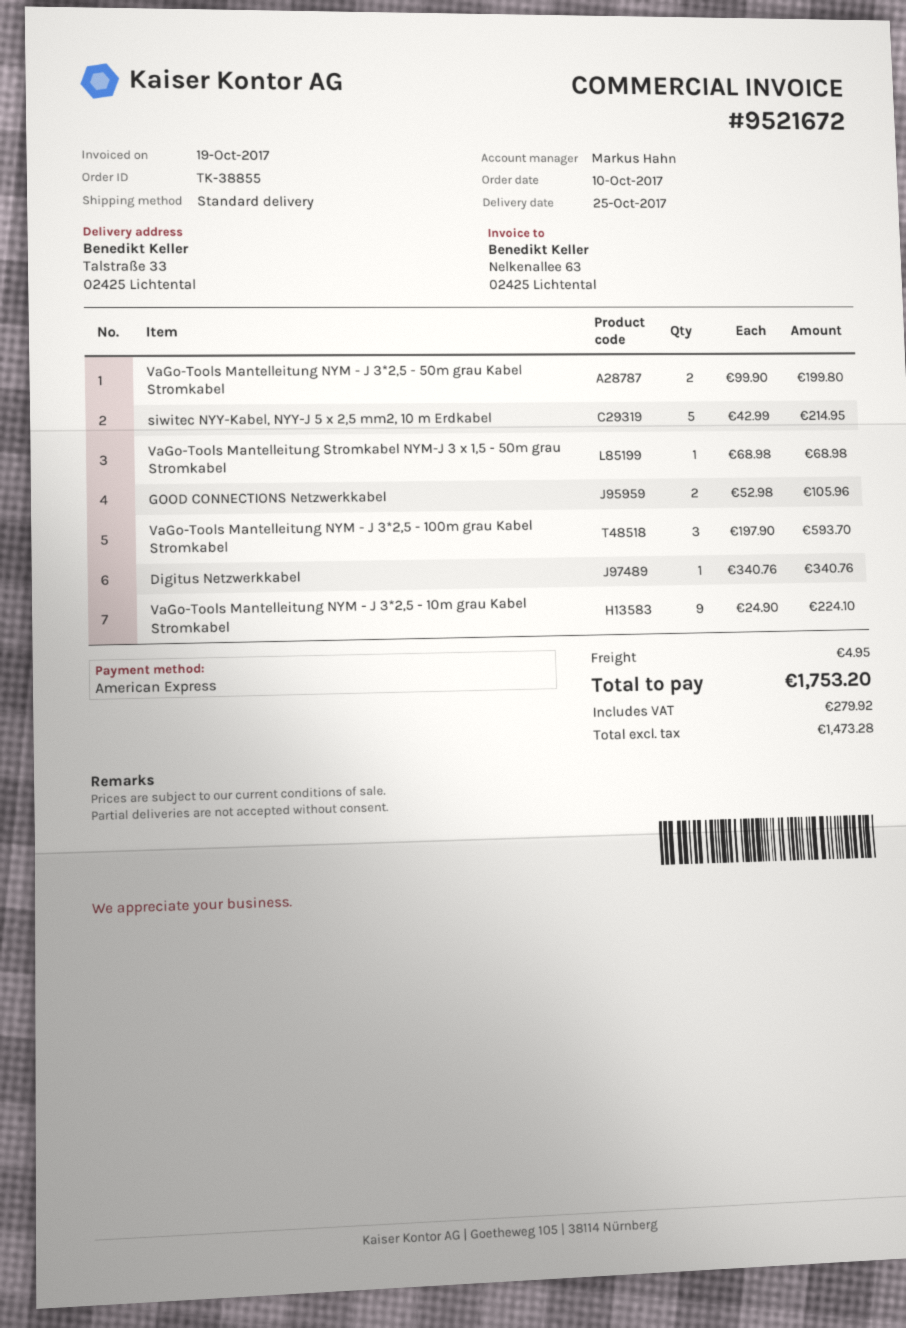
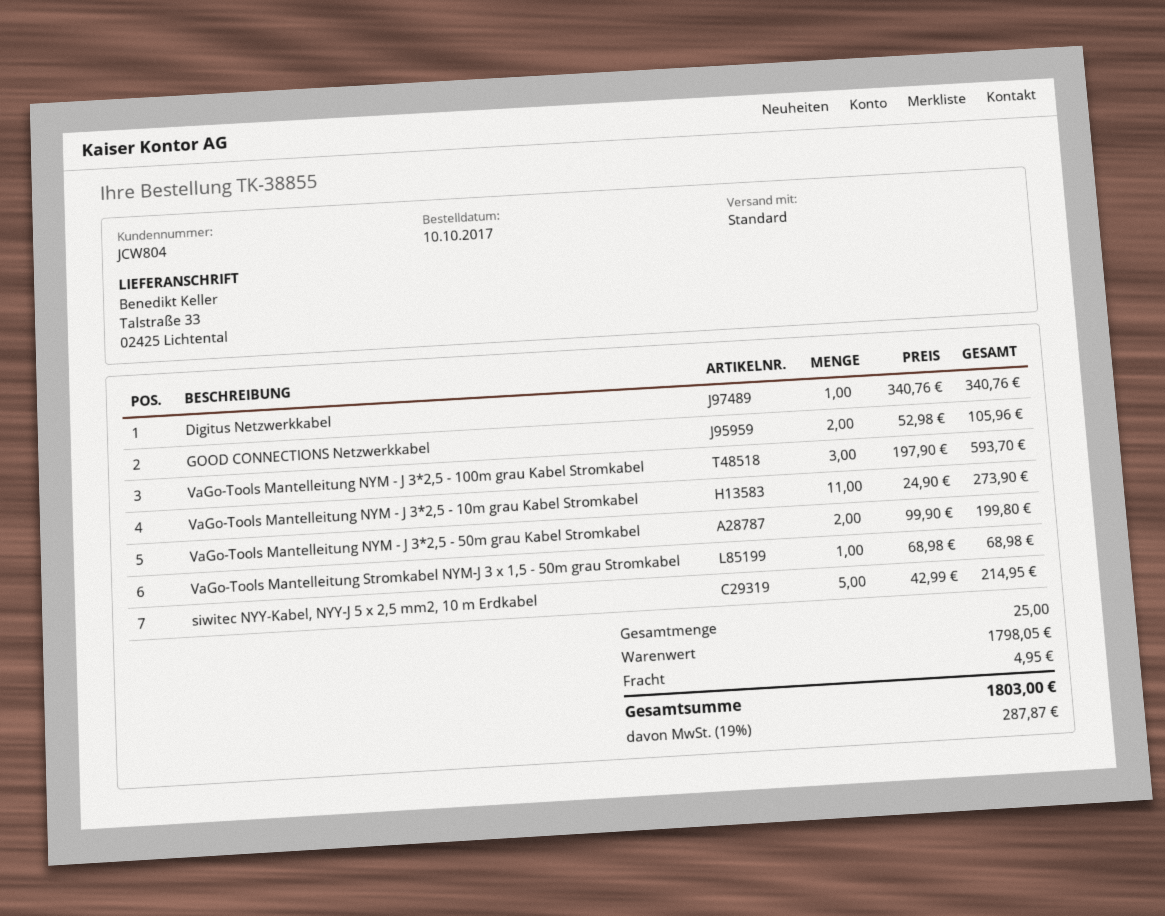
VaGo-Tools Mantelleitung NYM - J 3*2,5 - 10m grau Kabel Stromkabel: 9 x 24.90 = 224.10 -> 11 x 24.90 = 273.90
tax: 279.92 -> 287.87
total: 1753.20 -> 1803.00

